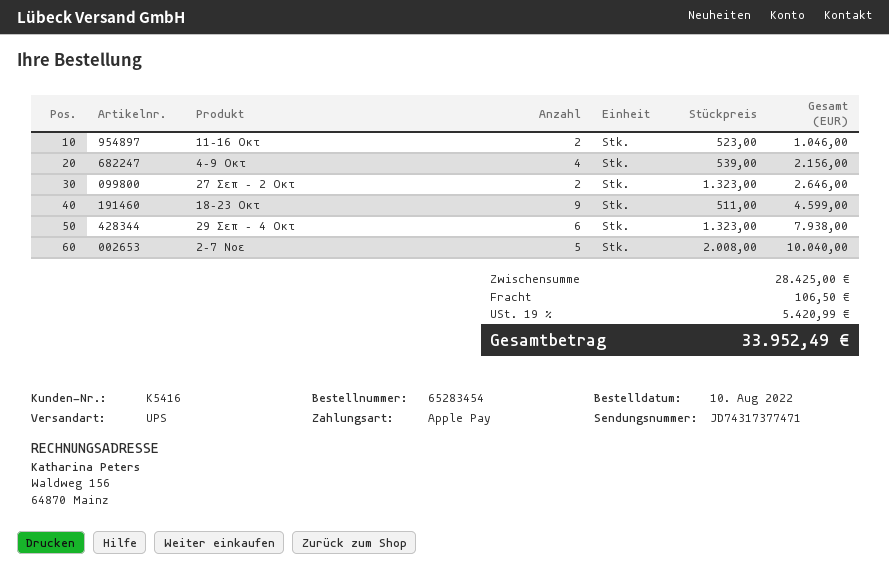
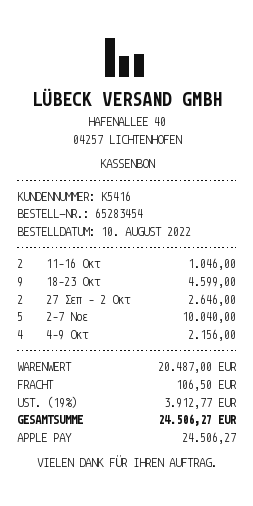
29 Σεπ – 4 Οκτ: 6 for 7938.00 -> none
subtotal: 28425.00 -> 20487.00
tax: 19% = 5420.99 -> 19% = 3912.77
total: 33952.49 -> 24506.27

